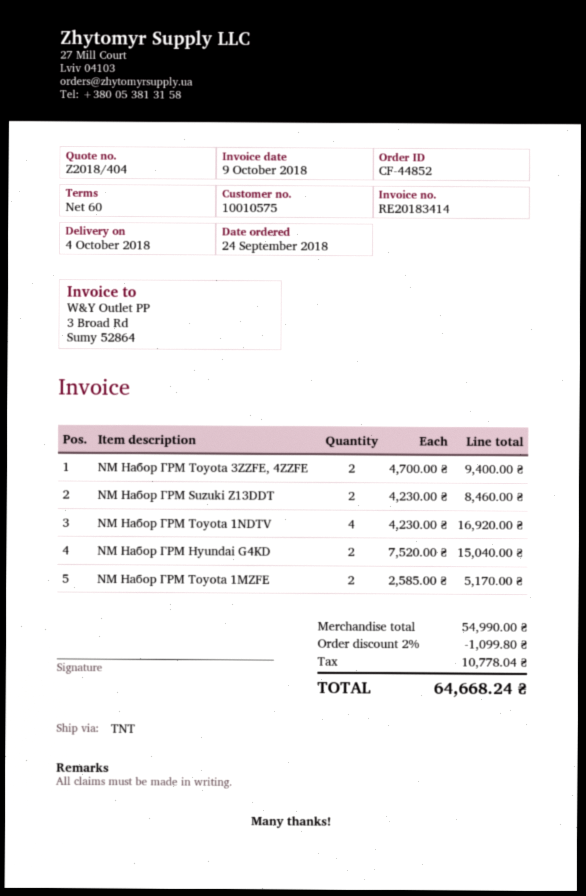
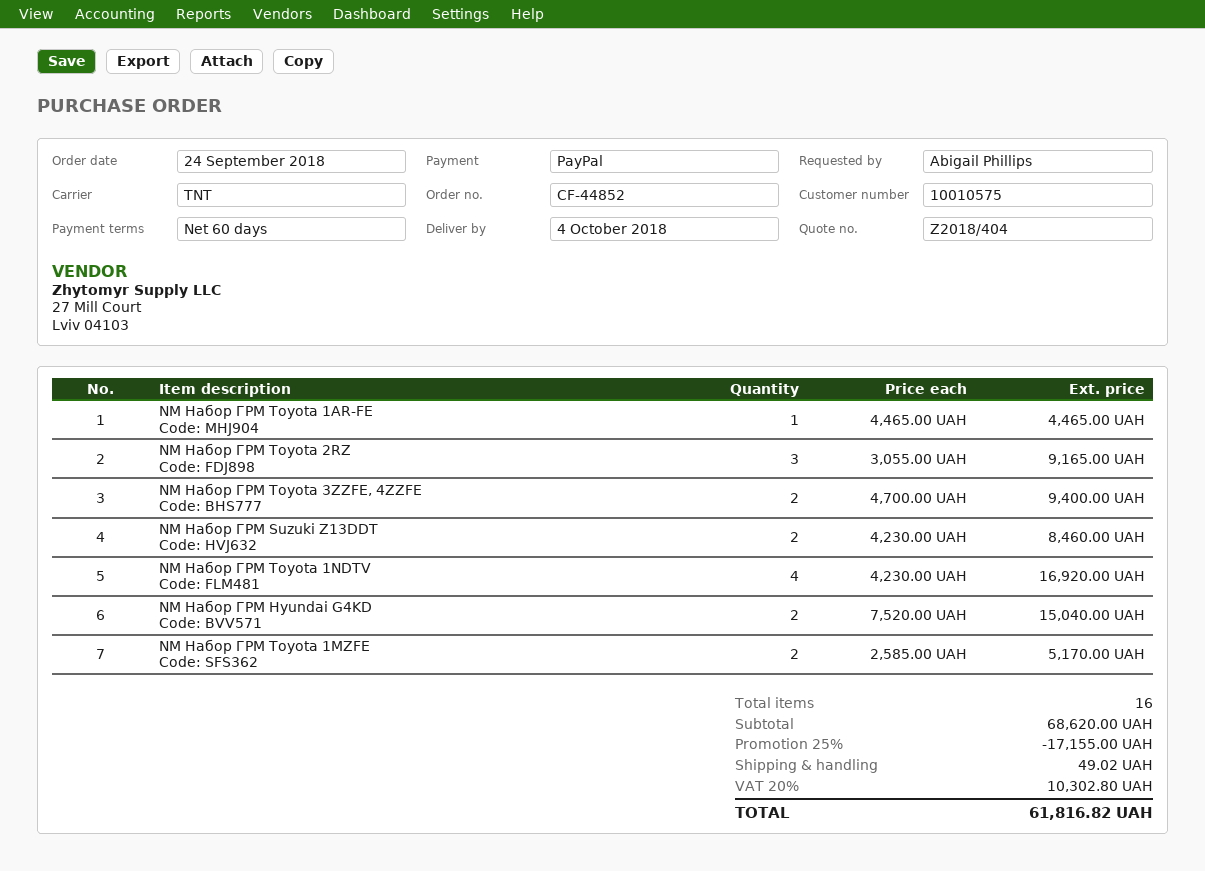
NM Набор ГРМ Toyota 1AR-FE: none -> 1 x 4465.00 = 4465.00
NM Набор ГРМ Toyota 2RZ: none -> 3 x 3055.00 = 9165.00
subtotal: 54990.00 -> 68620.00
discount: 2% = 1099.80 -> 25% = 17155.00
shipping: none -> 49.02
tax: 10778.04 -> 10302.80
total: 64668.24 -> 61816.82

